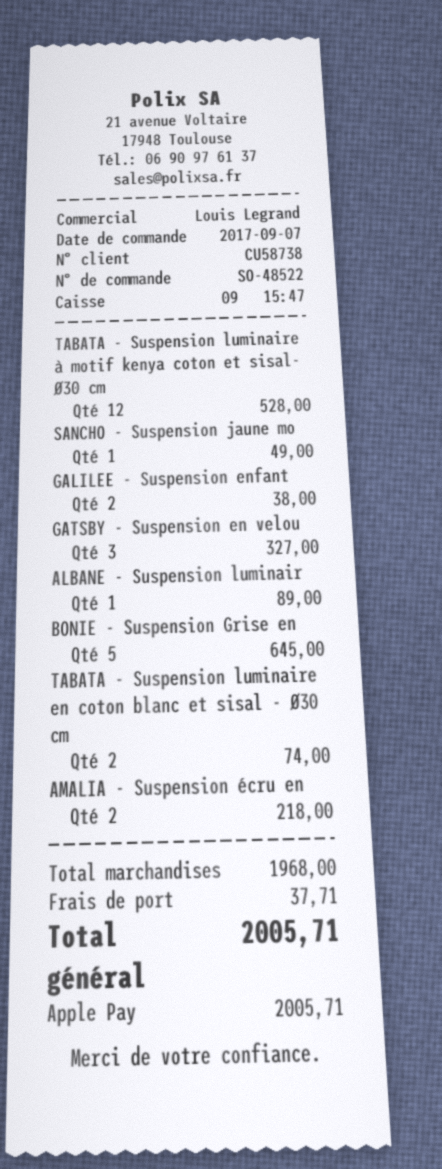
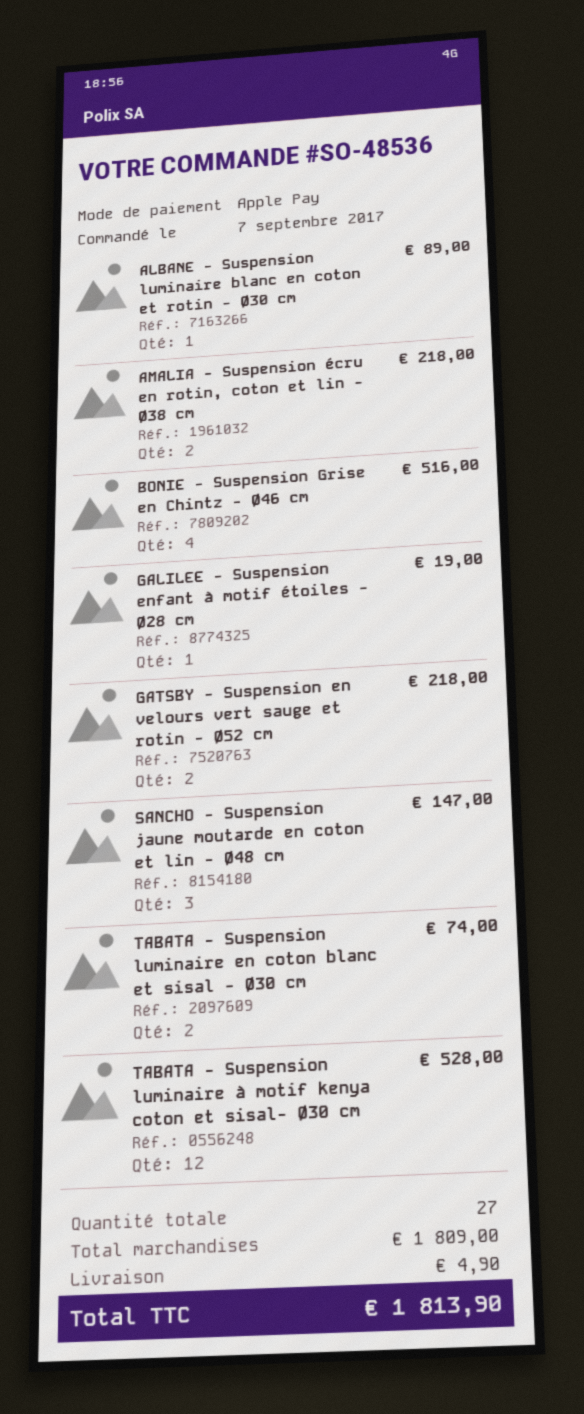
order number: SO-48522 -> SO-48536
SANCHO - Suspension jaune mo: 1 for 49.00 -> 3 for 147.00
GALILEE - Suspension enfant: 2 for 38.00 -> 1 for 19.00
GATSBY - Suspension en velou: 3 for 327.00 -> 2 for 218.00
BONIE - Suspension Grise en: 5 for 645.00 -> 4 for 516.00
subtotal: 1968.00 -> 1809.00
shipping: 37.71 -> 4.90
total: 2005.71 -> 1813.90

